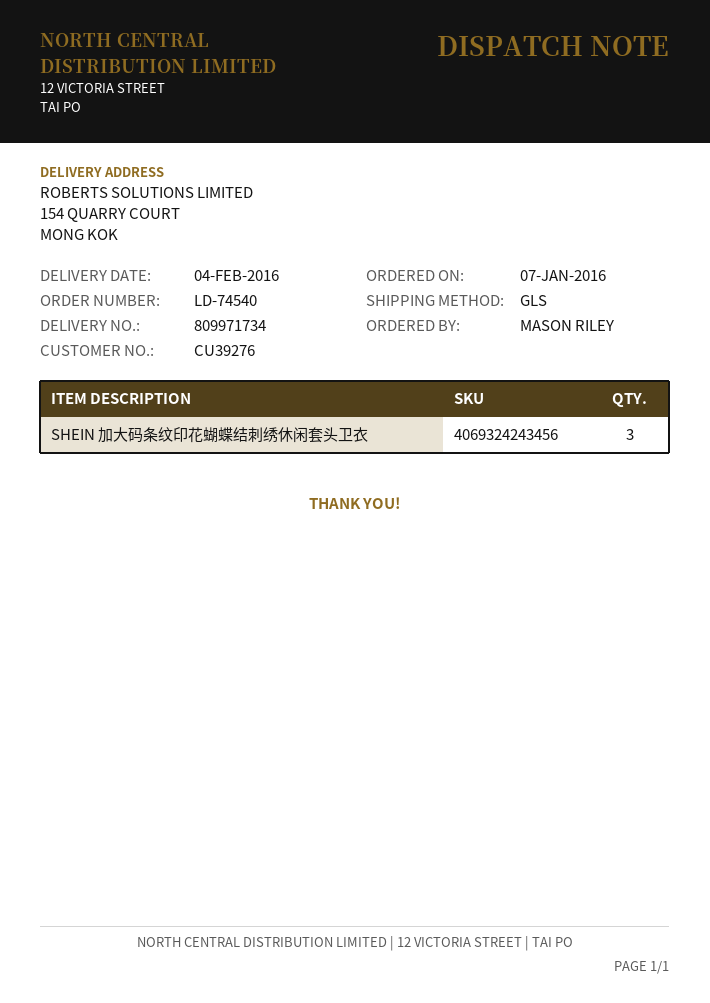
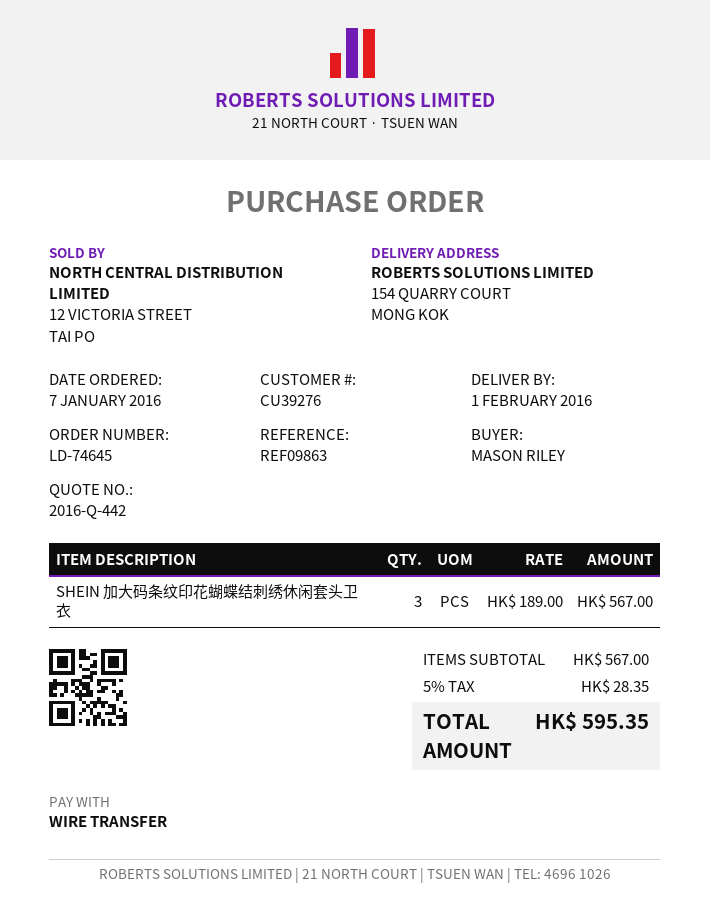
order number: LD-74540 -> LD-74645
delivery date: 2016-02-04 -> 2016-02-01

